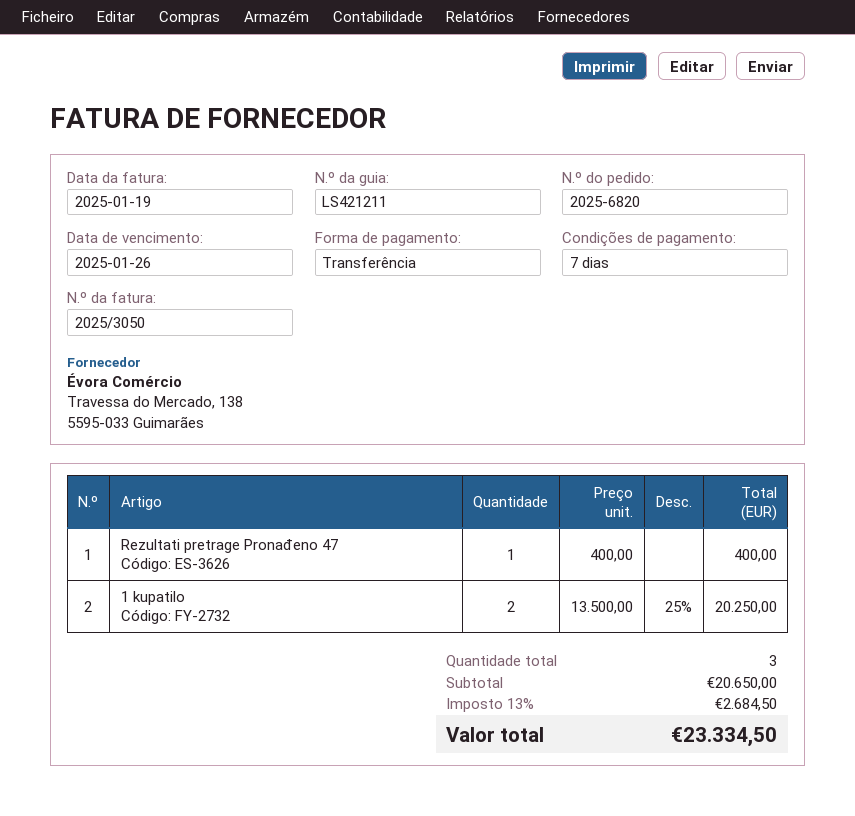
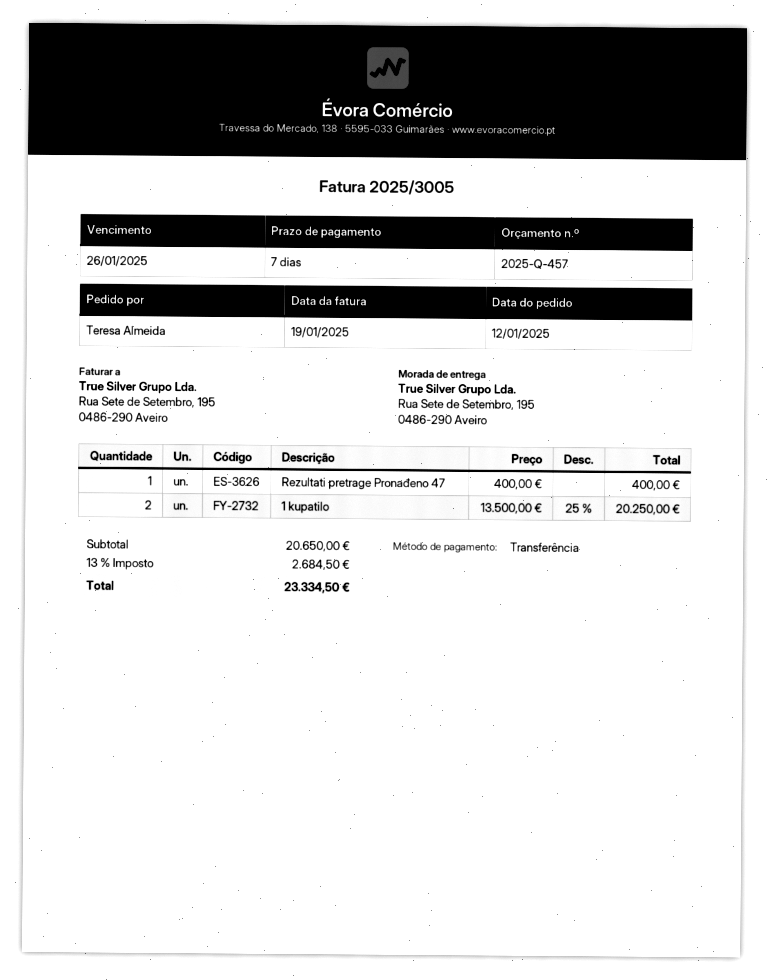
invoice number: 2025/3050 -> 2025/3005

